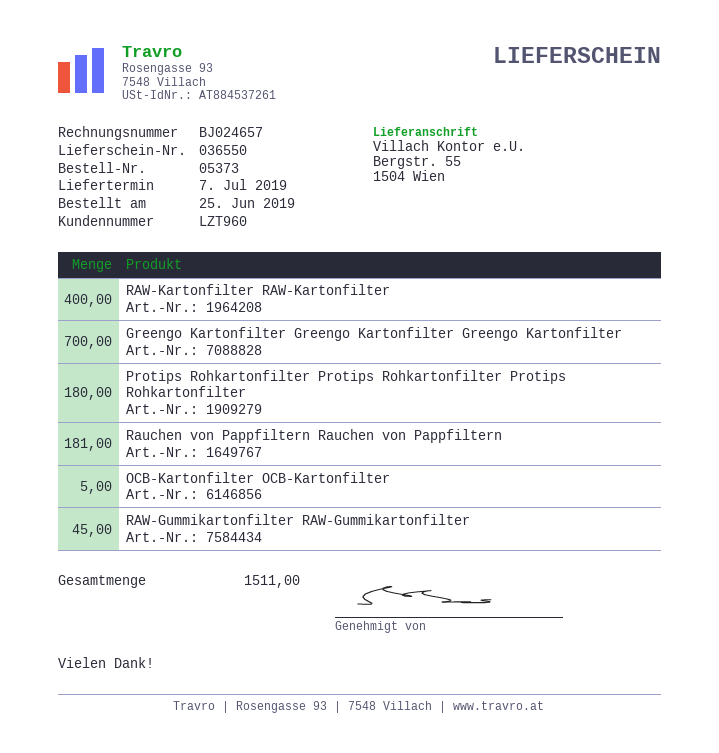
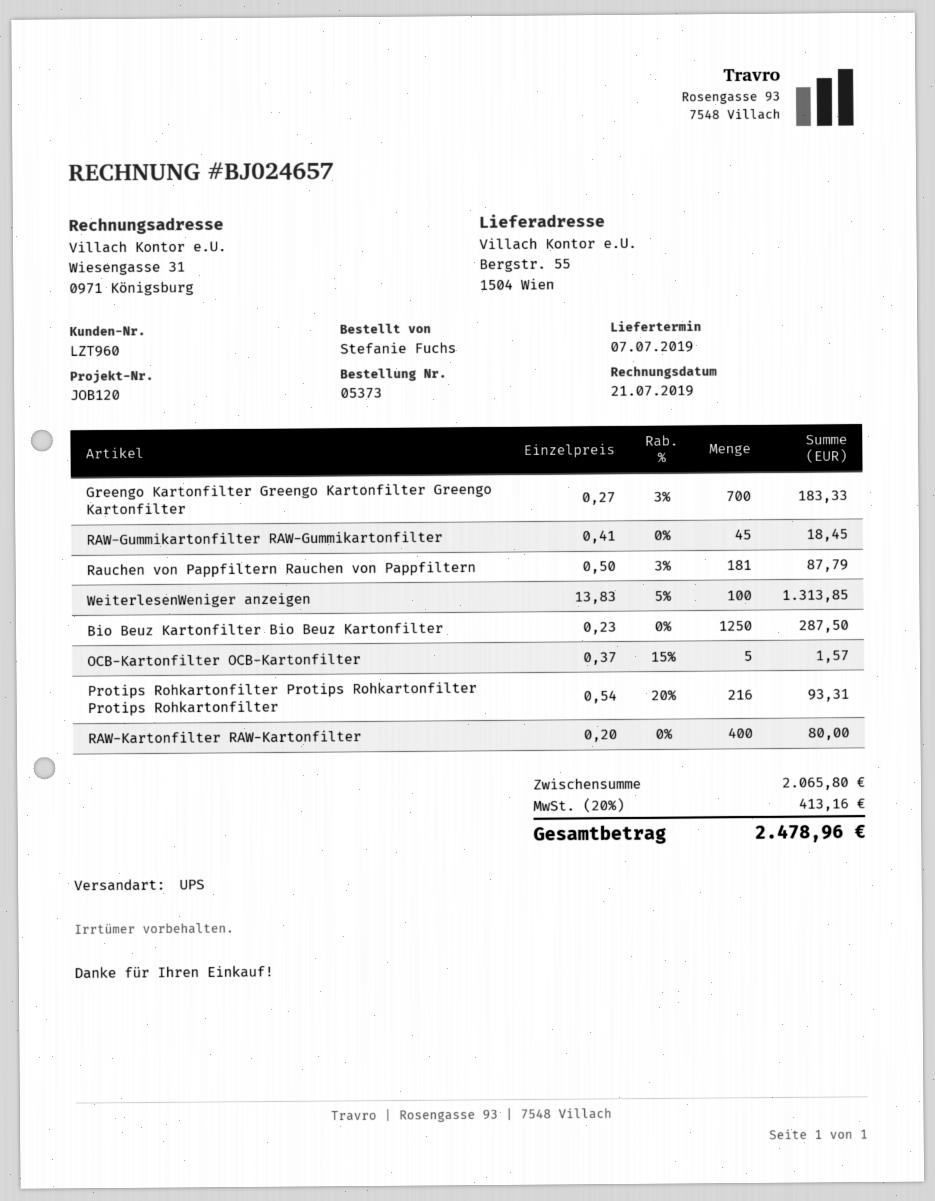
Protips Rohkartonfilter Protips Rohkartonfilter Protips Rohkartonfilter: 180 -> 216
WeiterlesenWeniger anzeigen: none -> 100
Bio Beuz Kartonfilter Bio Beuz Kartonfilter: none -> 1250

